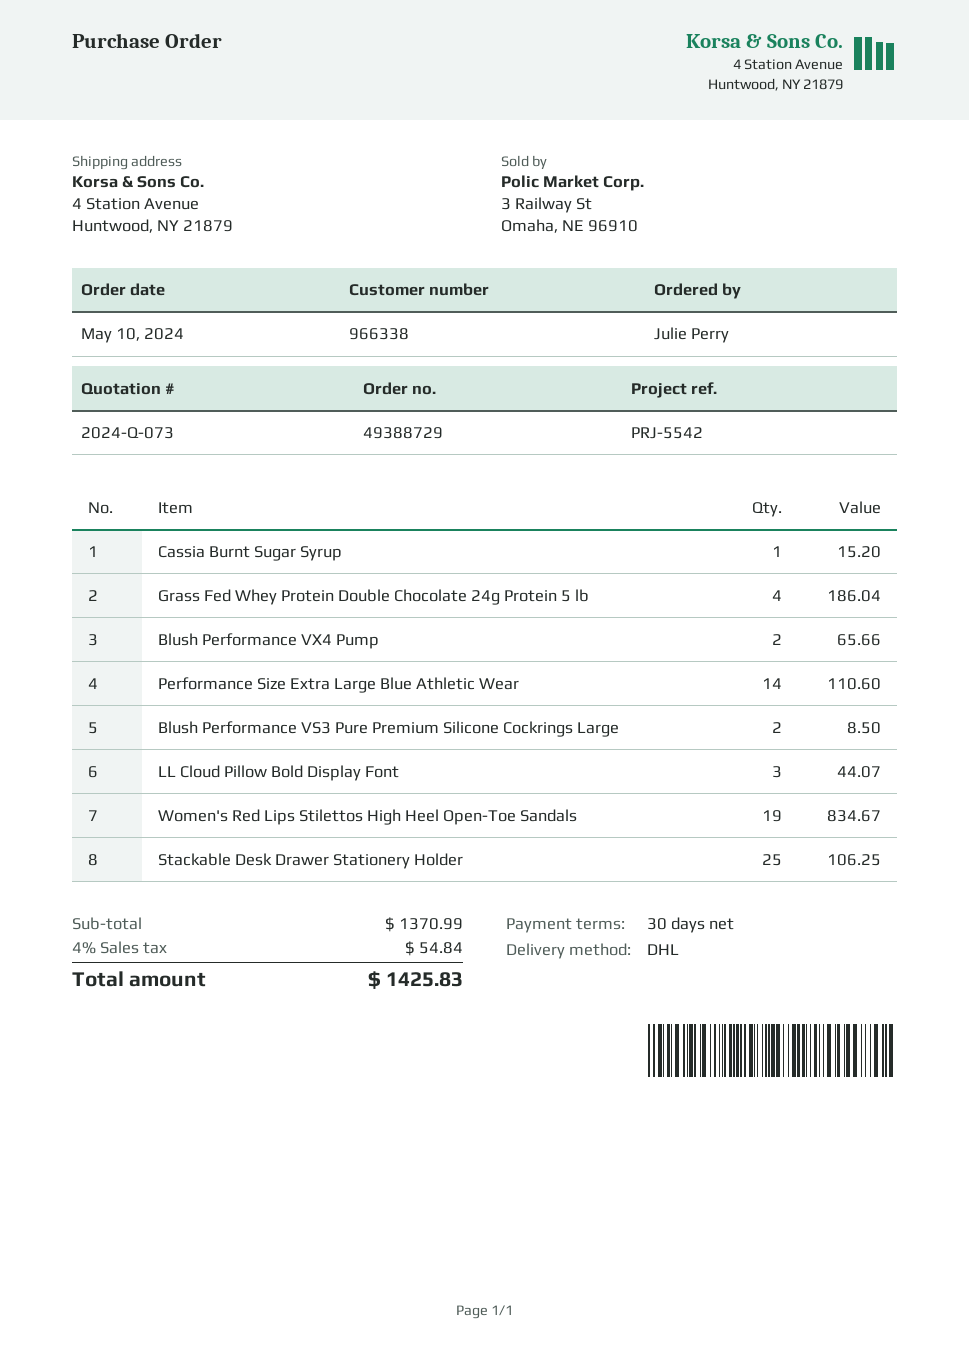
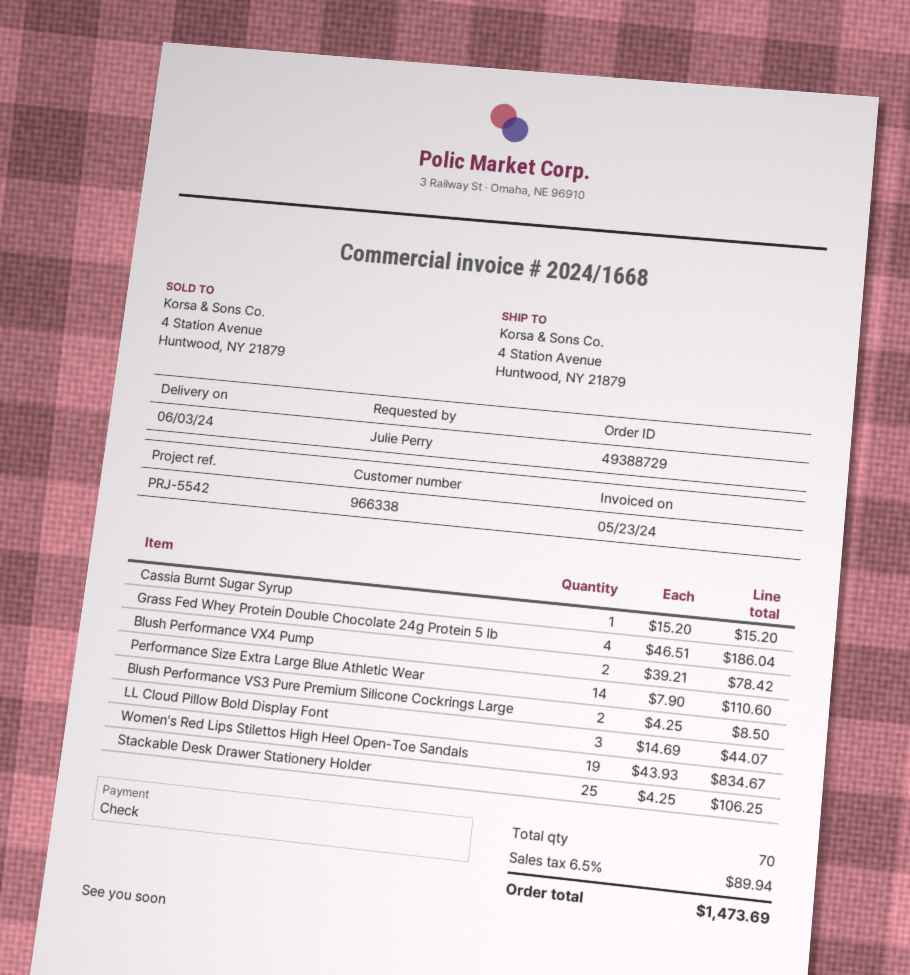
Blush Performance VX4 Pump: 2 for 65.66 -> 2 for 78.42
tax: 4% = 54.84 -> 6.5% = 89.94
total: 1425.83 -> 1473.69

